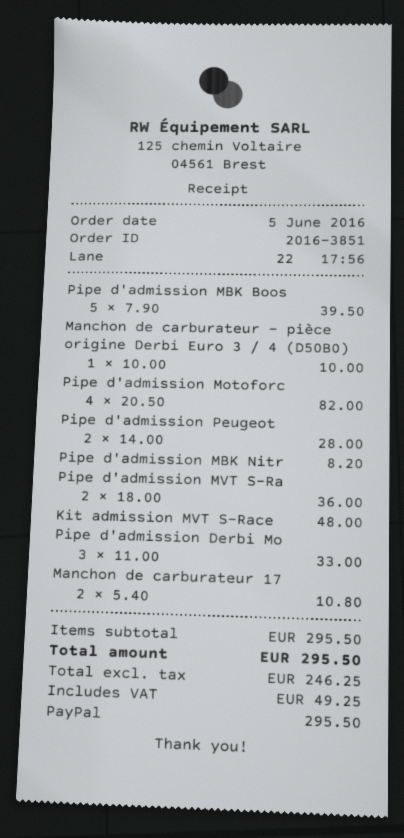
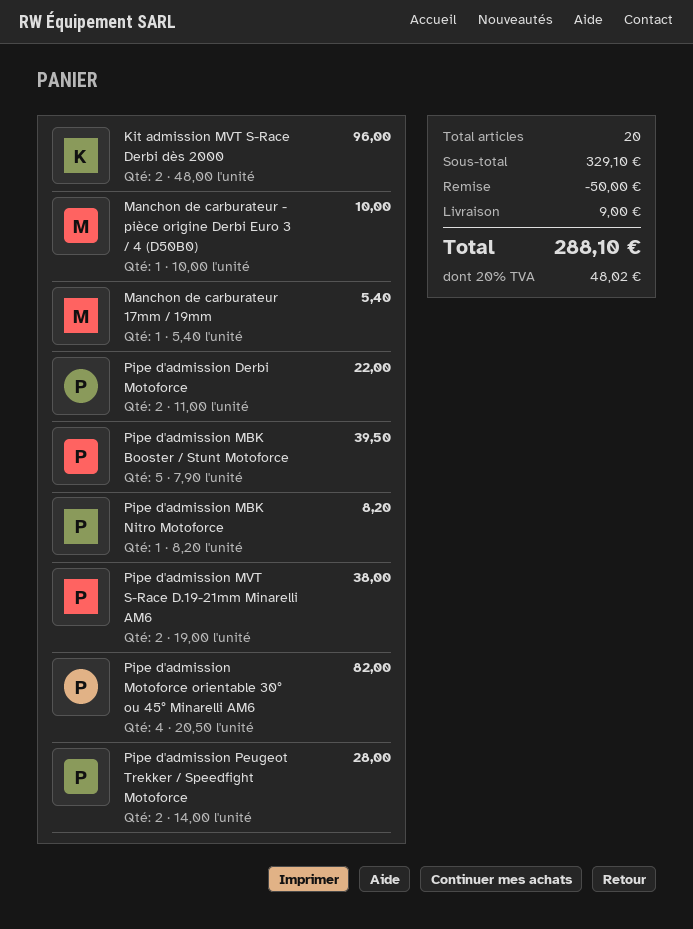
Pipe d'admission MVT S-Ra: 2 x 18.00 = 36.00 -> 2 x 19.00 = 38.00
Kit admission MVT S-Race: 1 x 48.00 = 48.00 -> 2 x 48.00 = 96.00
Pipe d'admission Derbi Mo: 3 x 11.00 = 33.00 -> 2 x 11.00 = 22.00
Manchon de carburateur 17: 2 x 5.40 = 10.80 -> 1 x 5.40 = 5.40
subtotal: 295.50 -> 329.10
discount: none -> 50.00
shipping: none -> 9.00
tax: 49.25 -> 48.02
total: 295.50 -> 288.10

